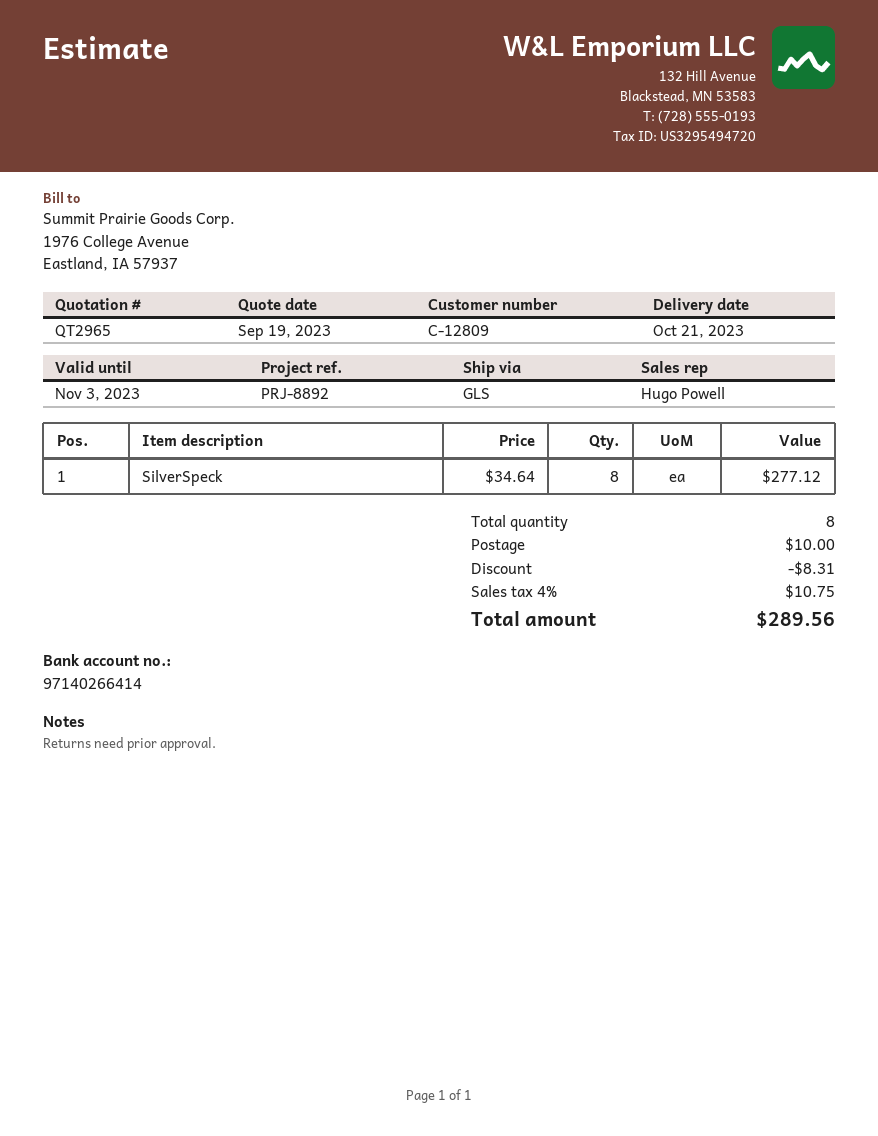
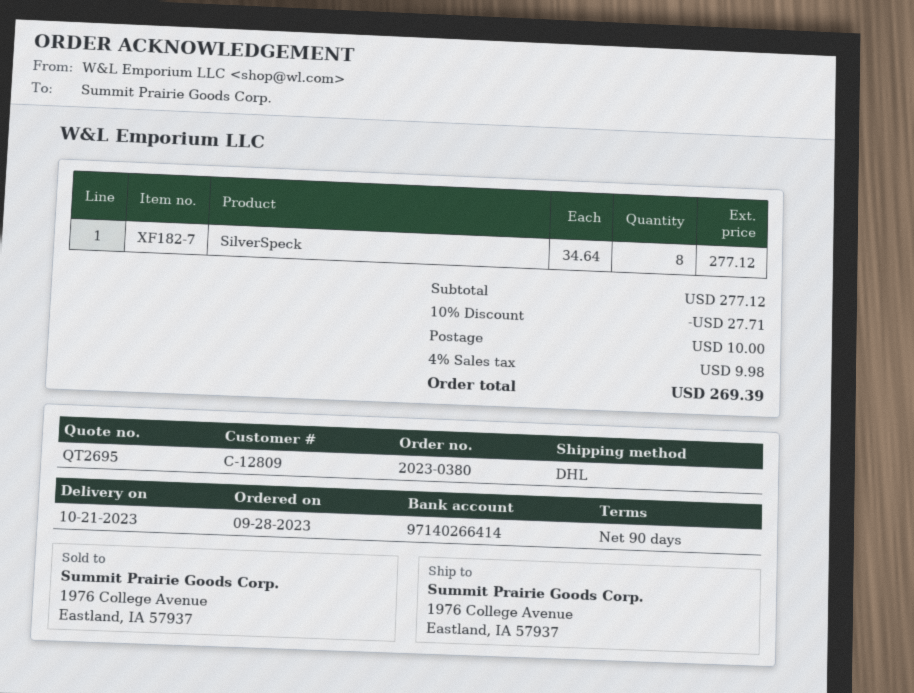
quote number: QT2965 -> QT2695
shipping method: GLS -> DHL
discount: 8.31 -> 27.71
tax: 4% = 10.75 -> 4% = 9.98
total: 289.56 -> 269.39

